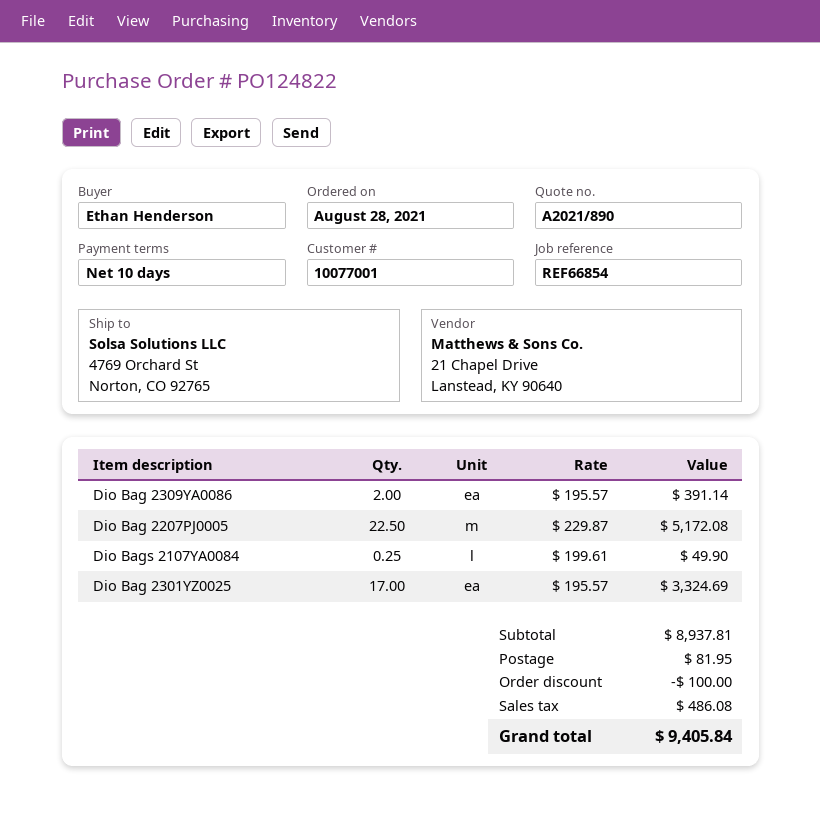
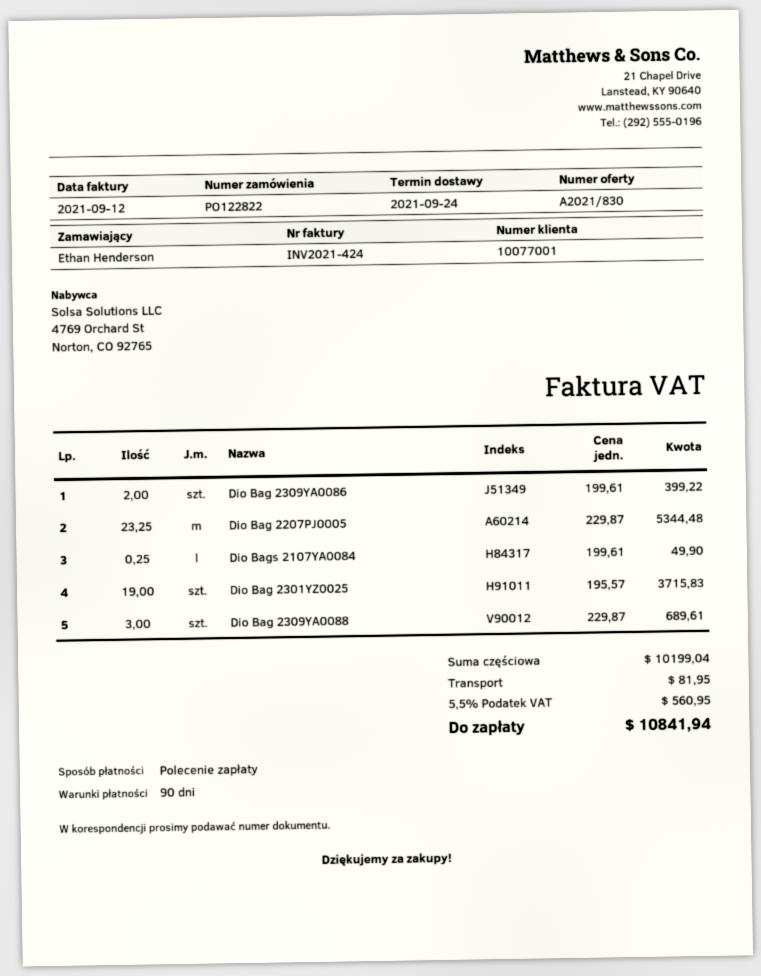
quote number: A2021/890 -> A2021/830
order number: PO124822 -> PO122822
payment terms: 10 days -> 90 days
Dio Bag 2309YA0086: 2 x 195.57 = 391.14 -> 2 x 199.61 = 399.22
Dio Bag 2207PJ0005: 22.5 x 229.87 = 5172.08 -> 23.25 x 229.87 = 5344.48
Dio Bag 2301YZ0025: 17 x 195.57 = 3324.69 -> 19 x 195.57 = 3715.83
Dio Bag 2309YA0088: none -> 3 x 229.87 = 689.61
subtotal: 8937.81 -> 10199.04
discount: 100.00 -> none
tax: 486.08 -> 560.95
total: 9405.84 -> 10841.94

